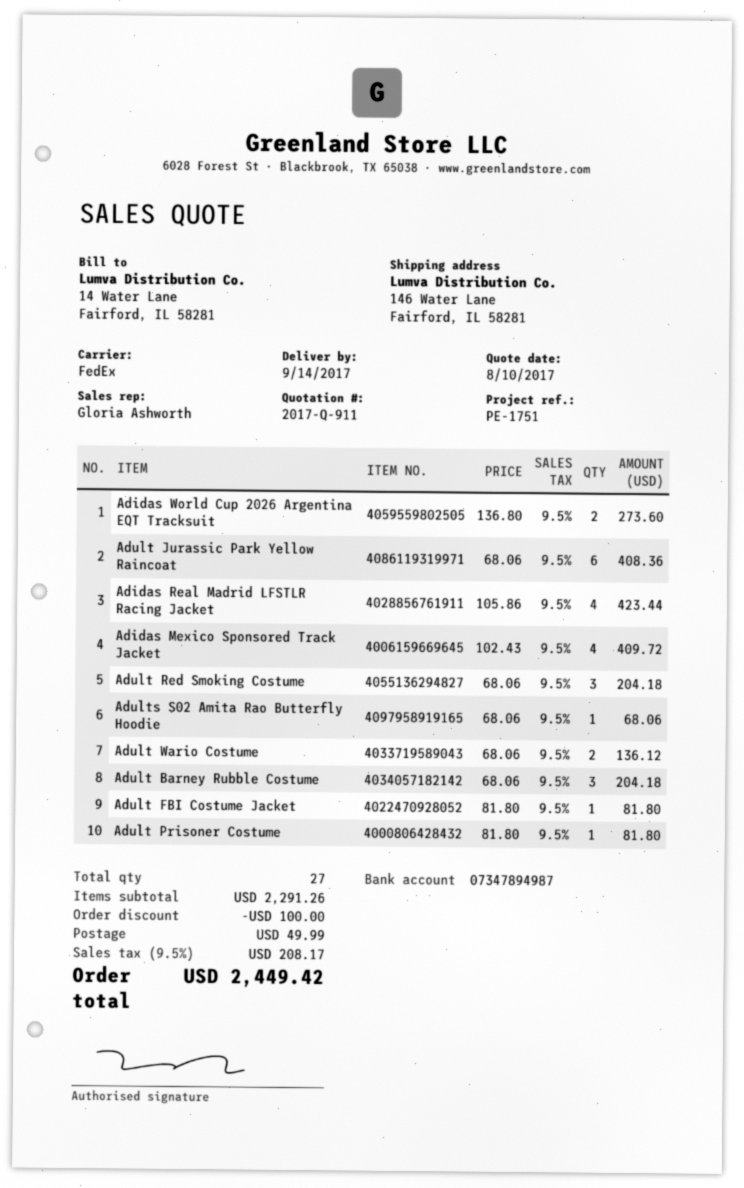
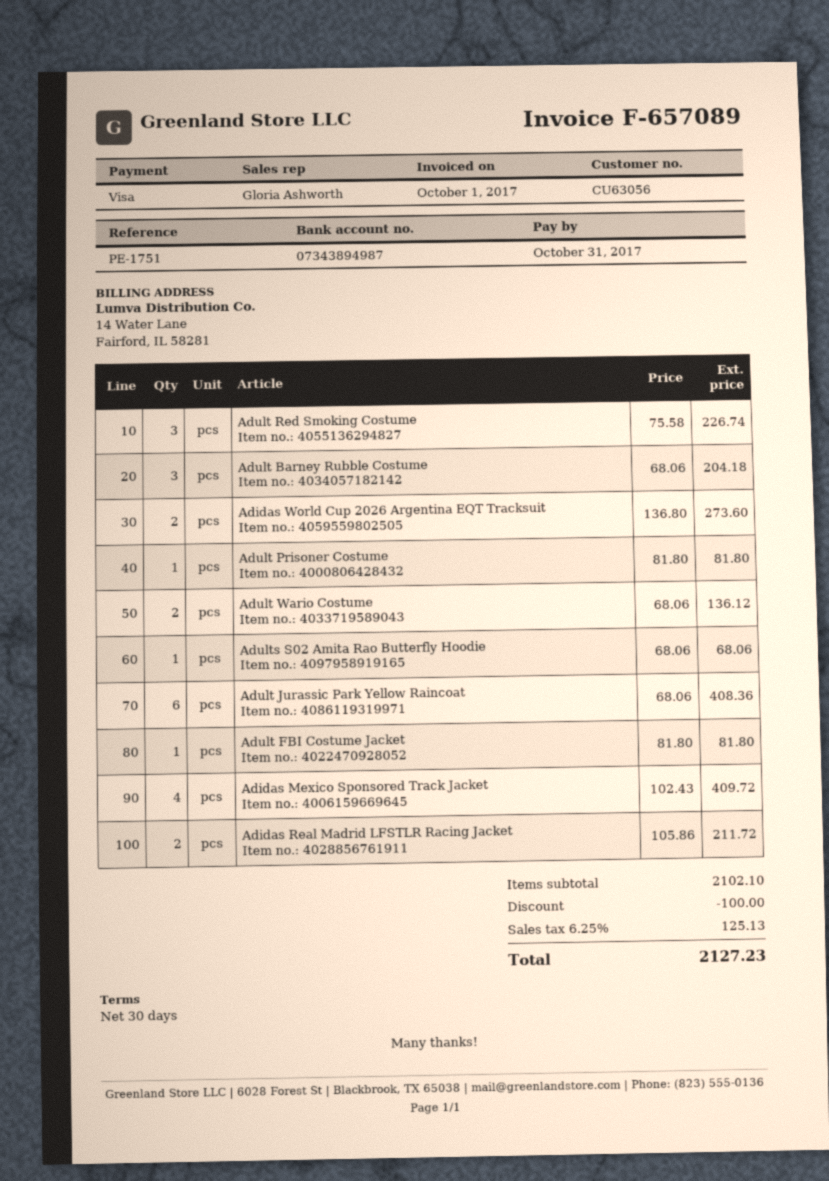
bank account: 07347894987 -> 07343894987
Adidas Real Madrid LFSTLR Racing Jacket: 4 x 105.86 = 423.44 -> 2 x 105.86 = 211.72
Adult Red Smoking Costume: 3 x 68.06 = 204.18 -> 3 x 75.58 = 226.74
subtotal: 2291.26 -> 2102.10
shipping: 49.99 -> none
tax: 9.5% = 208.17 -> 6.25% = 125.13
total: 2449.42 -> 2127.23

